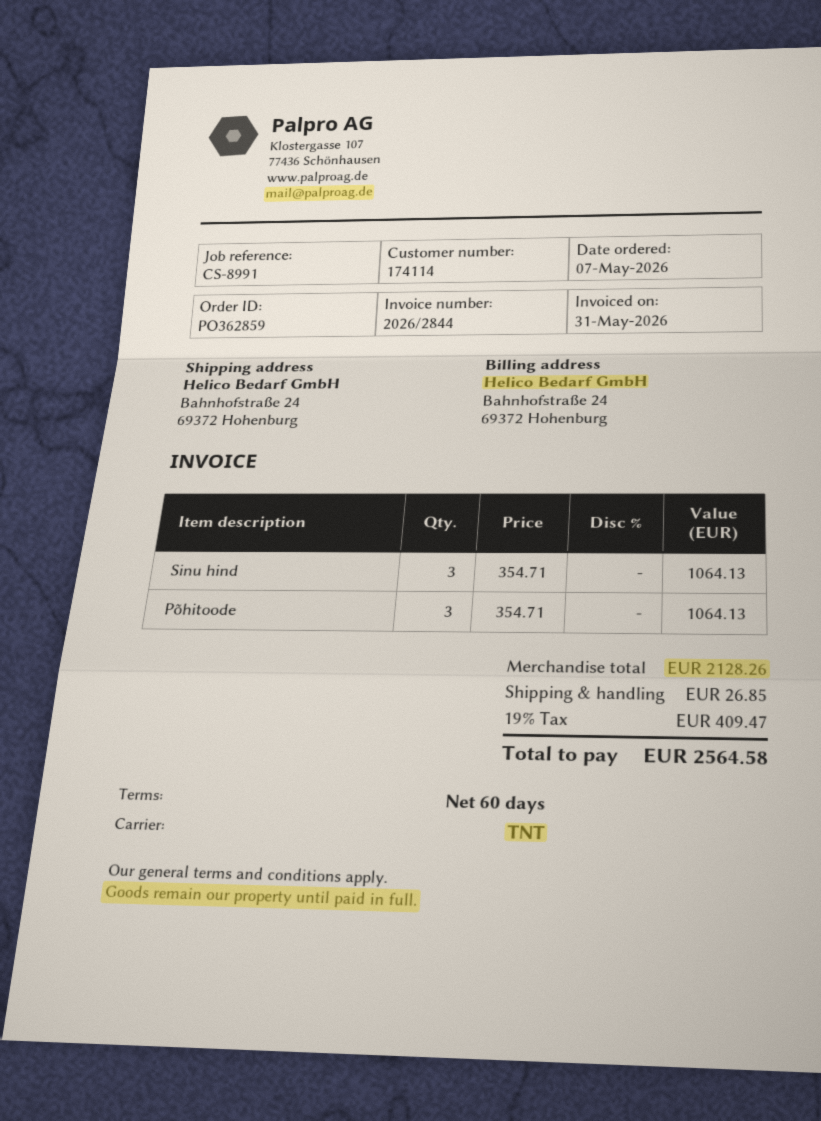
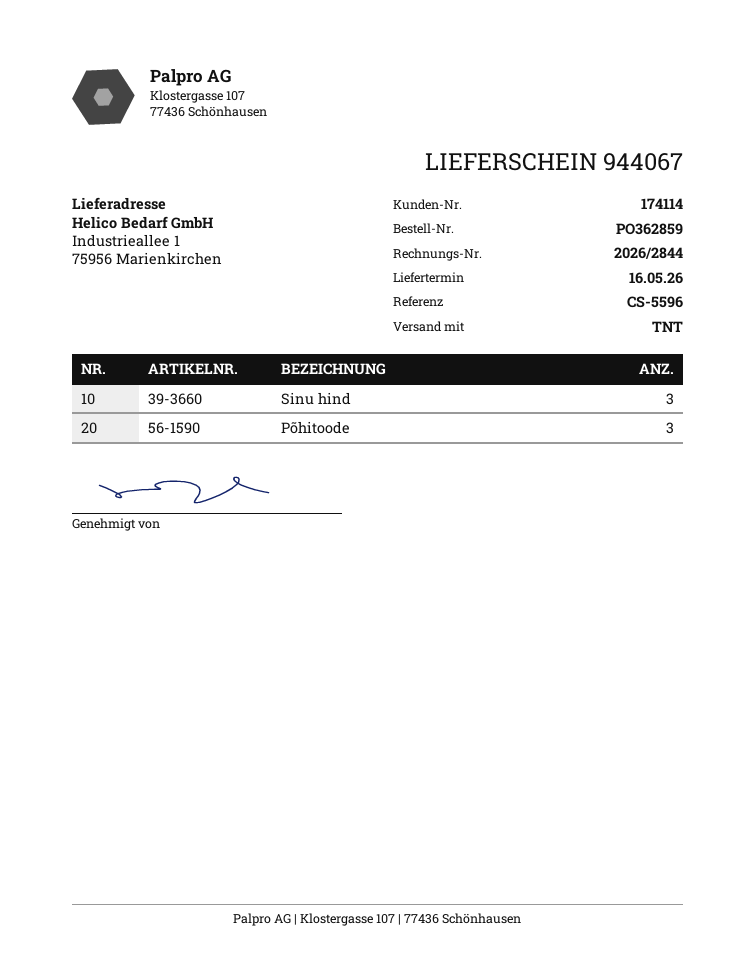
reference: CS-8991 -> CS-5596
ship to: Bahnhofstraße 24, 69372 Hohenburg -> Industrieallee 1, 75956 Marienkirchen

